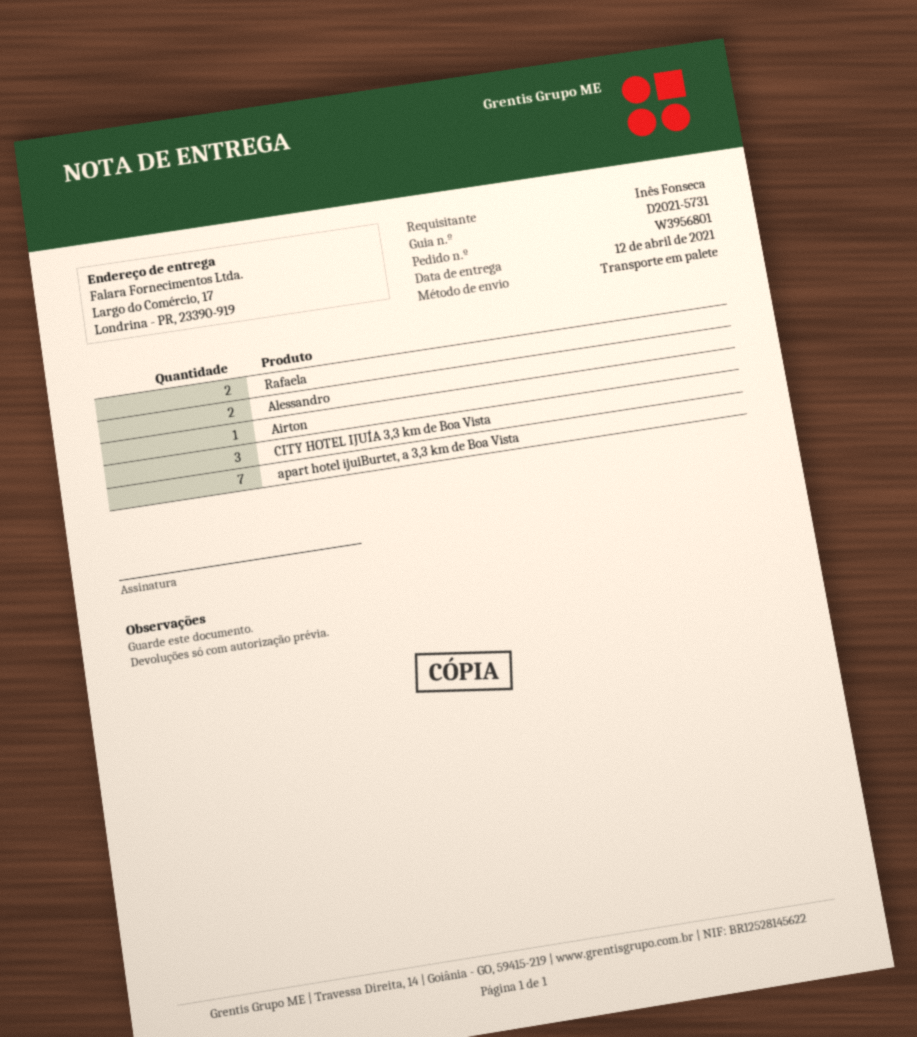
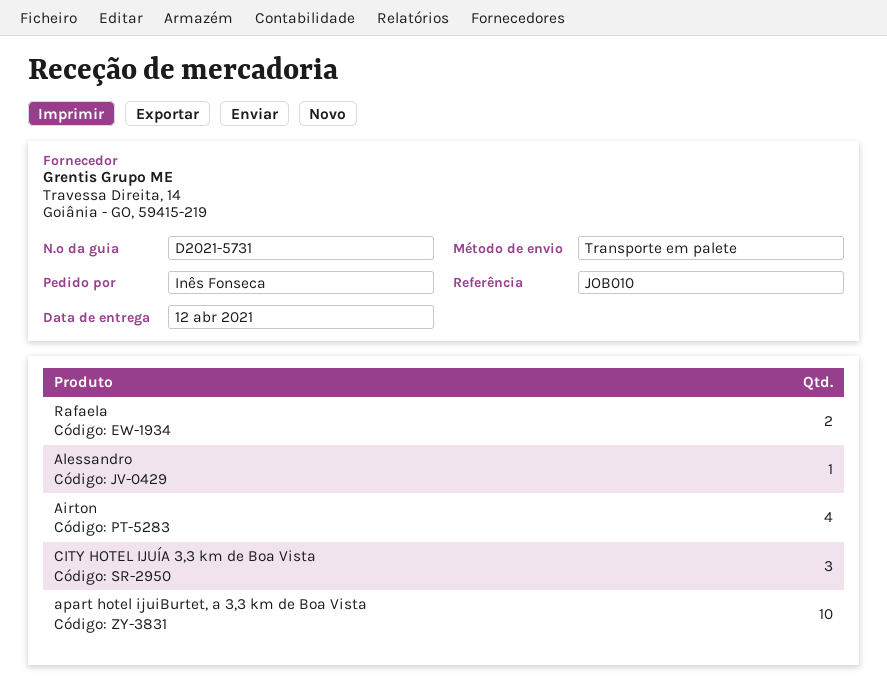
Alessandro: 2 -> 1
Airton: 1 -> 4
apart hotel ijuiBurtet, a 3,3 km de Boa Vista: 7 -> 10

